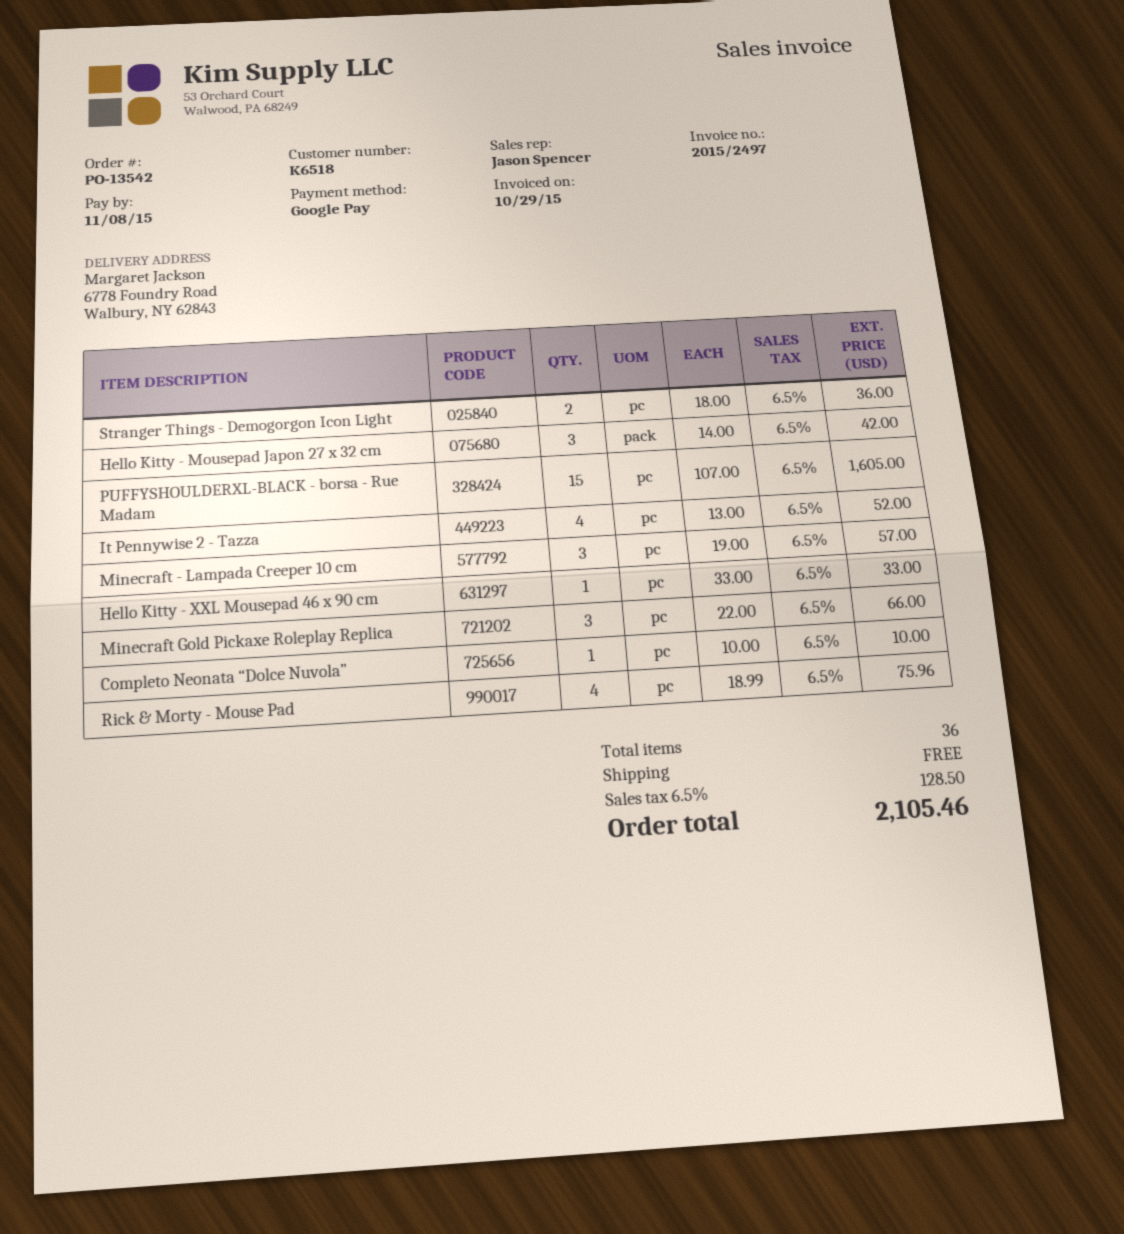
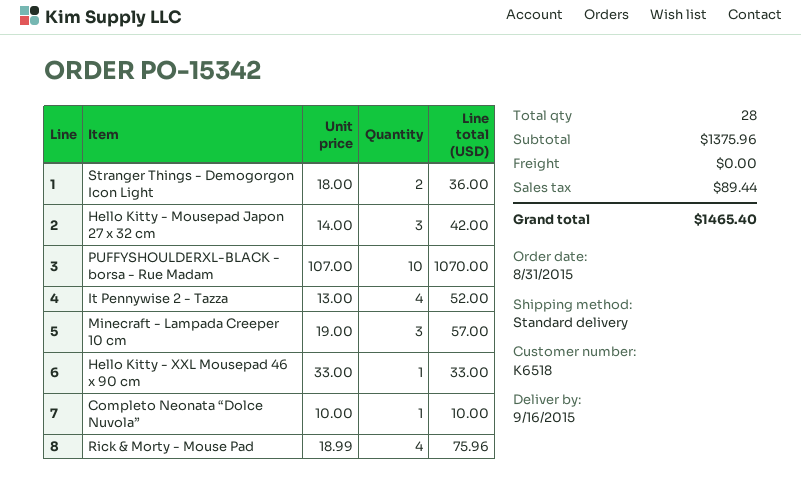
order number: PO-13542 -> PO-15342
PUFFYSHOULDERXL-BLACK - borsa - Rue Madam: 15 x 107.00 = 1605.00 -> 10 x 107.00 = 1070.00
Minecraft Gold Pickaxe Roleplay Replica: 3 x 22.00 = 66.00 -> none
total quantity: 36 -> 28
tax: 128.50 -> 89.44
total: 2105.46 -> 1465.40

